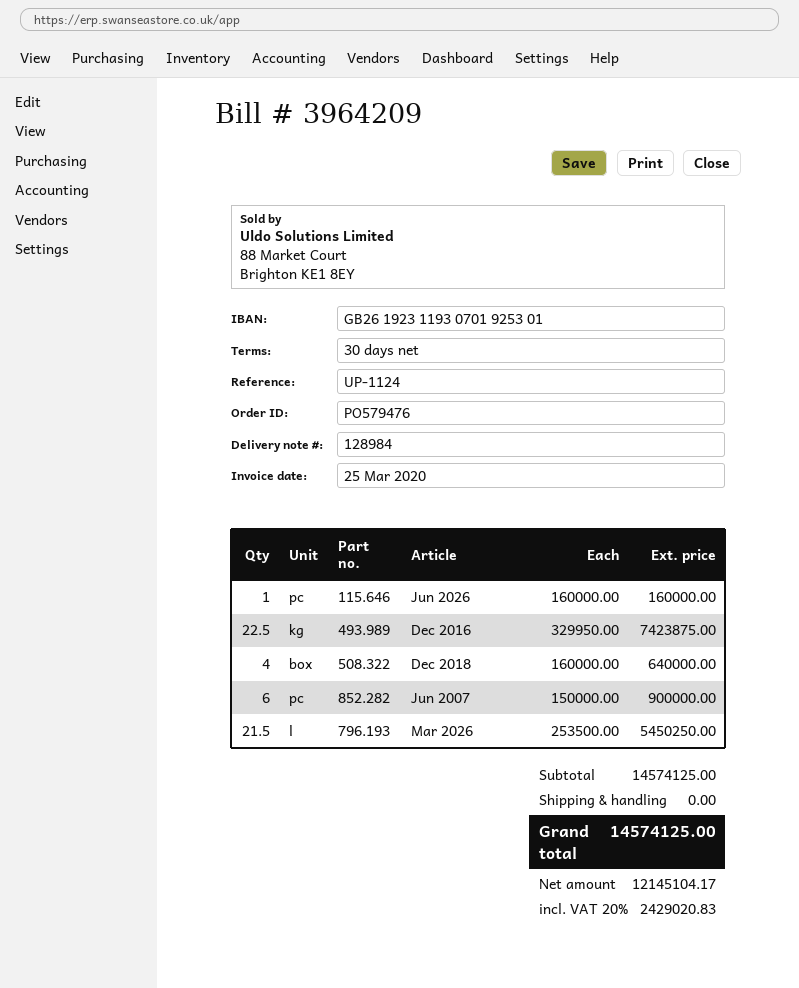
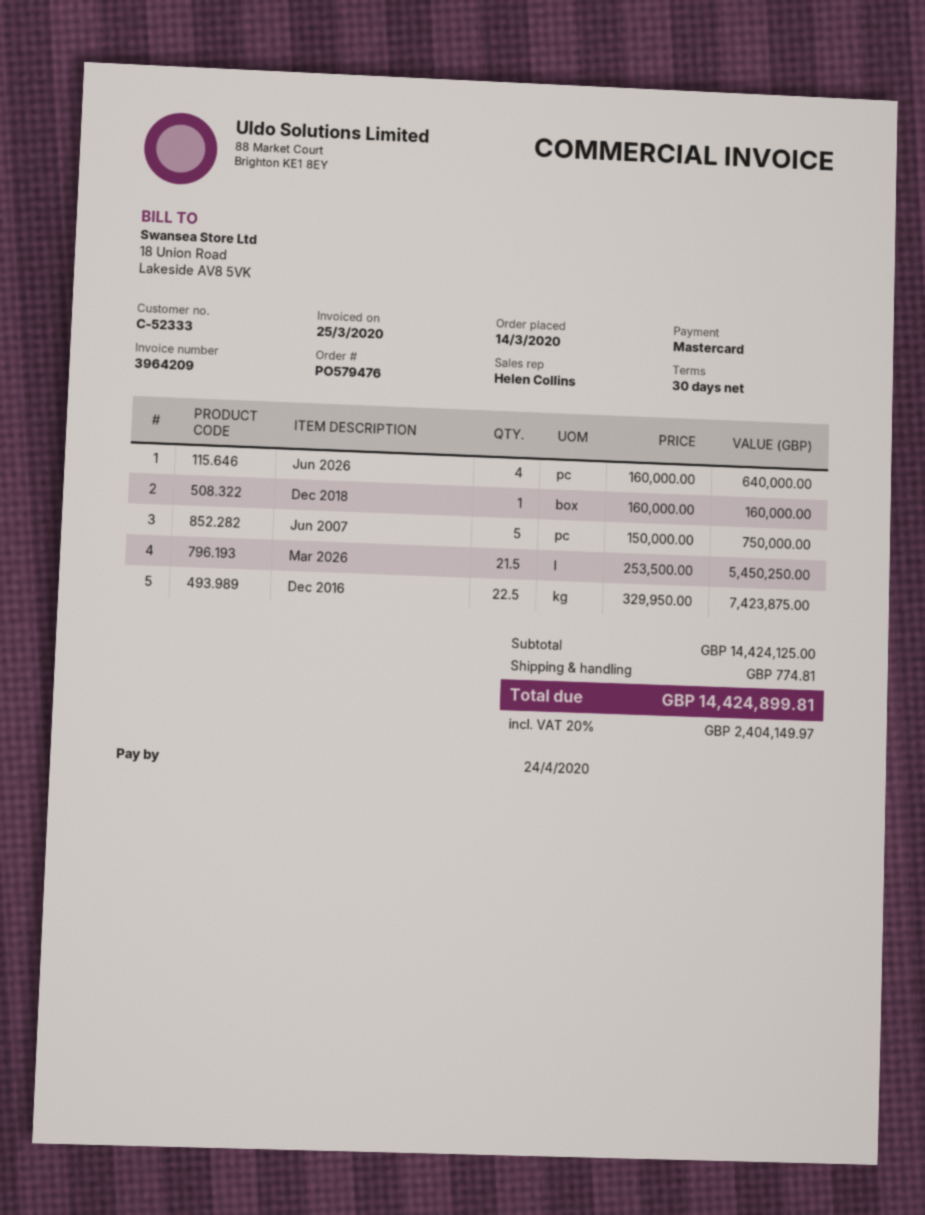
Jun 2026: 1 x 160000.00 = 160000.00 -> 4 x 160000.00 = 640000.00
Dec 2018: 4 x 160000.00 = 640000.00 -> 1 x 160000.00 = 160000.00
Jun 2007: 6 x 150000.00 = 900000.00 -> 5 x 150000.00 = 750000.00
subtotal: 14574125.00 -> 14424125.00
shipping: 0.00 -> 774.81
tax: 20% = 2429020.83 -> 20% = 2404149.97
total: 14574125.00 -> 14424899.81

